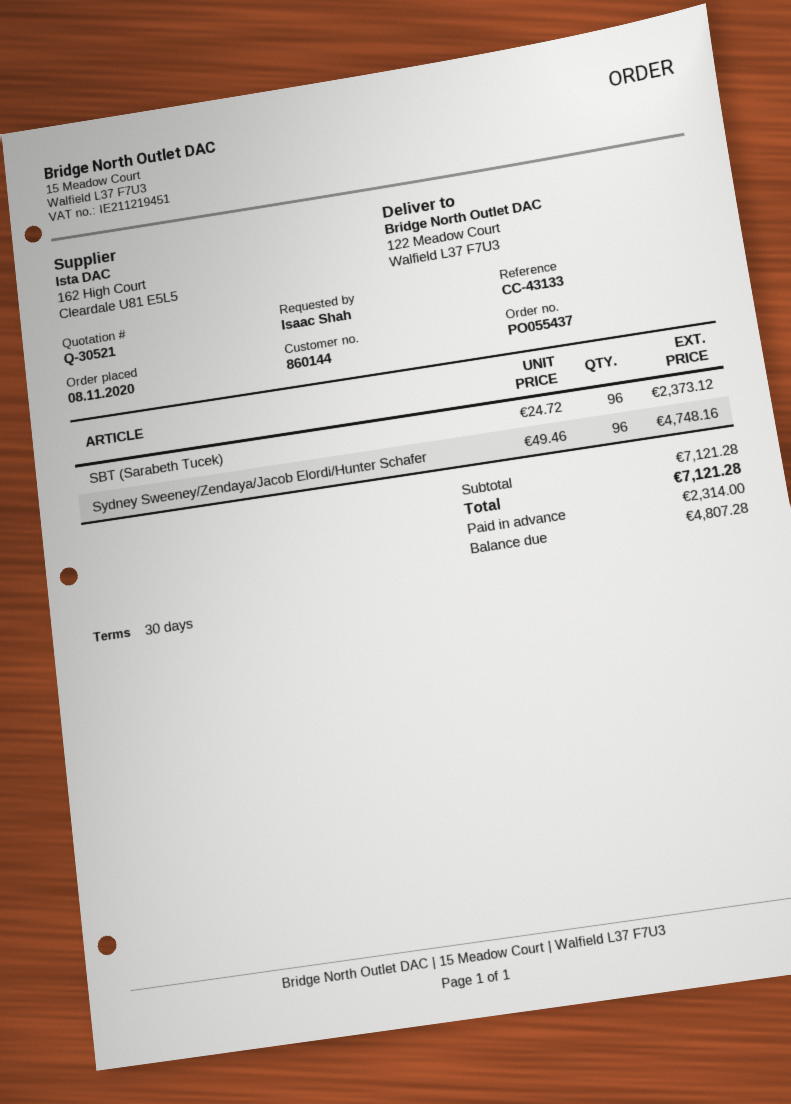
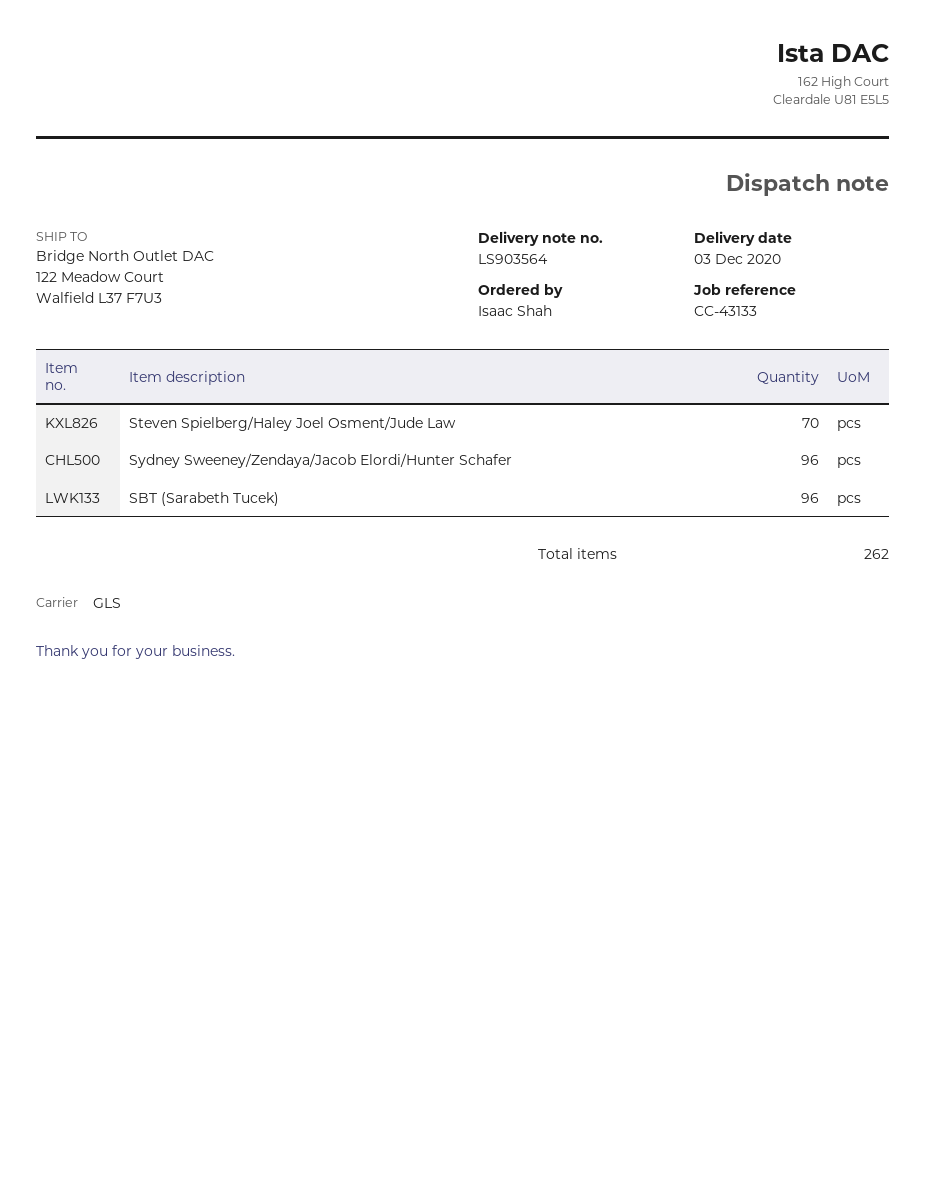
Steven Spielberg/Haley Joel Osment/Jude Law: none -> 70

